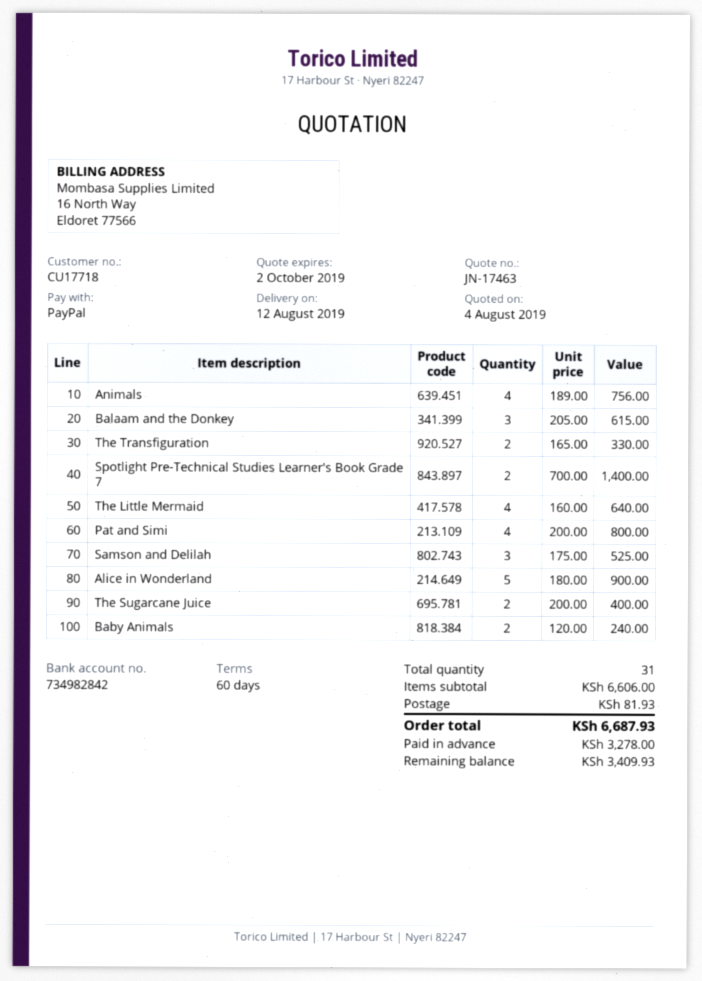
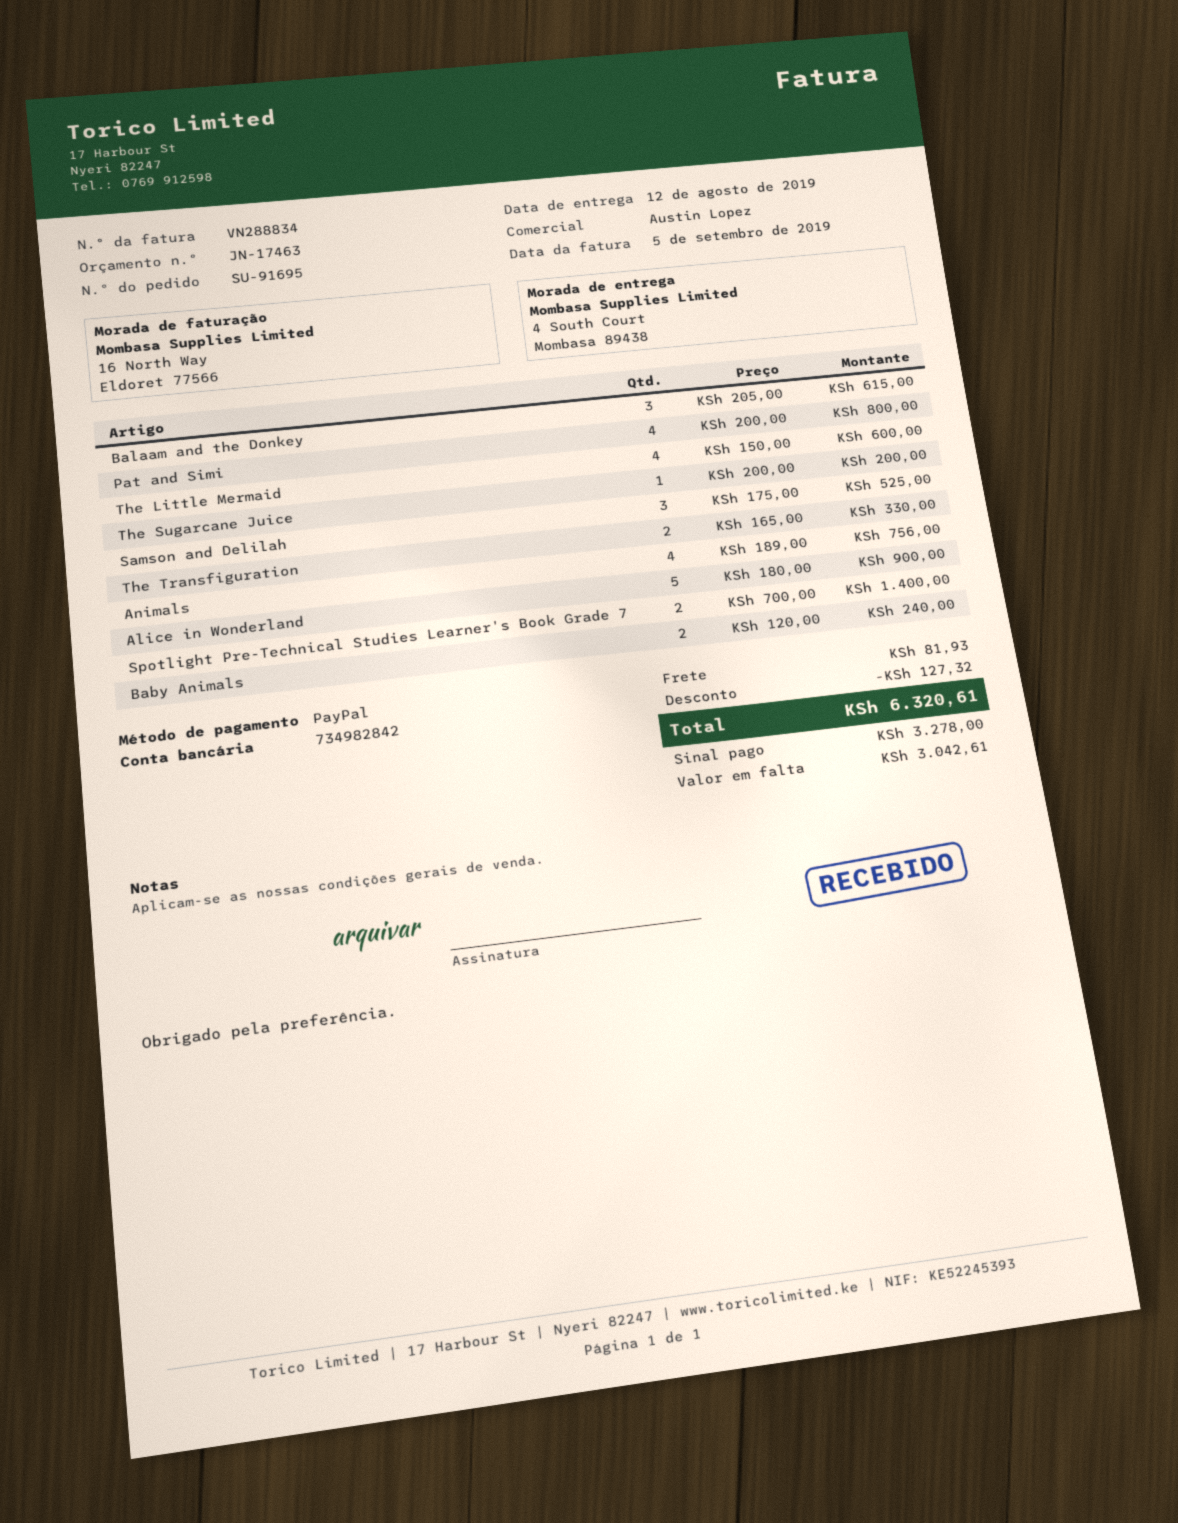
The Little Mermaid: 4 x 160.00 = 640.00 -> 4 x 150.00 = 600.00
The Sugarcane Juice: 2 x 200.00 = 400.00 -> 1 x 200.00 = 200.00
discount: none -> 127.32
total: 6687.93 -> 6320.61
balance: 3409.93 -> 3042.61

